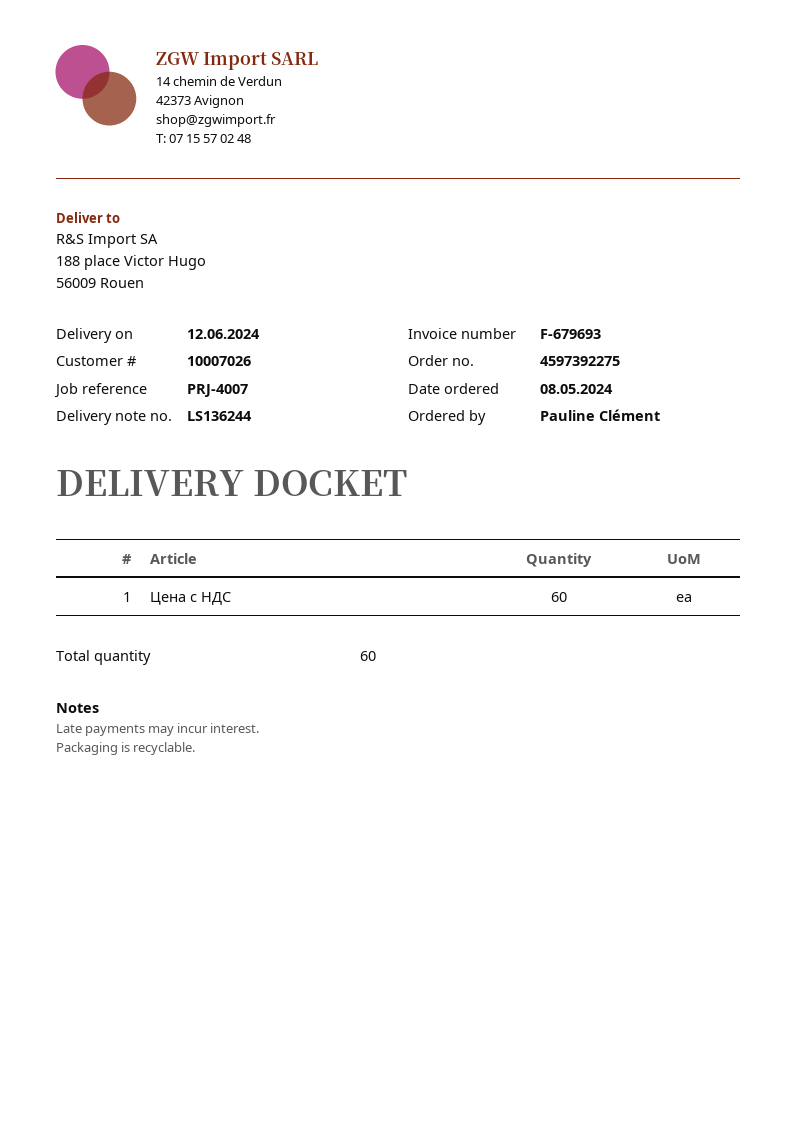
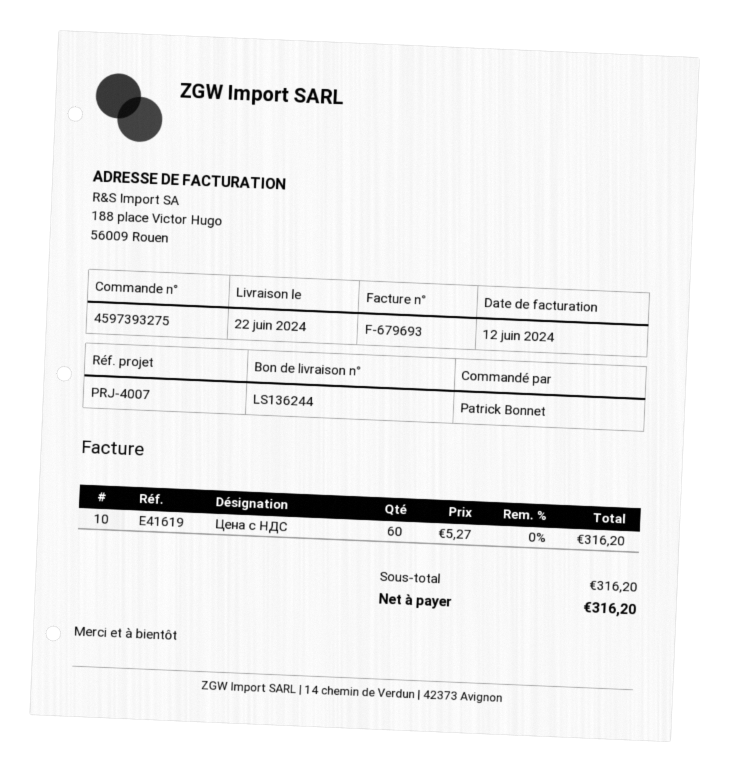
order number: 4597392275 -> 4597393275
delivery date: 2024-06-12 -> 2024-06-22
ordered by: Pauline Clément -> Patrick Bonnet

